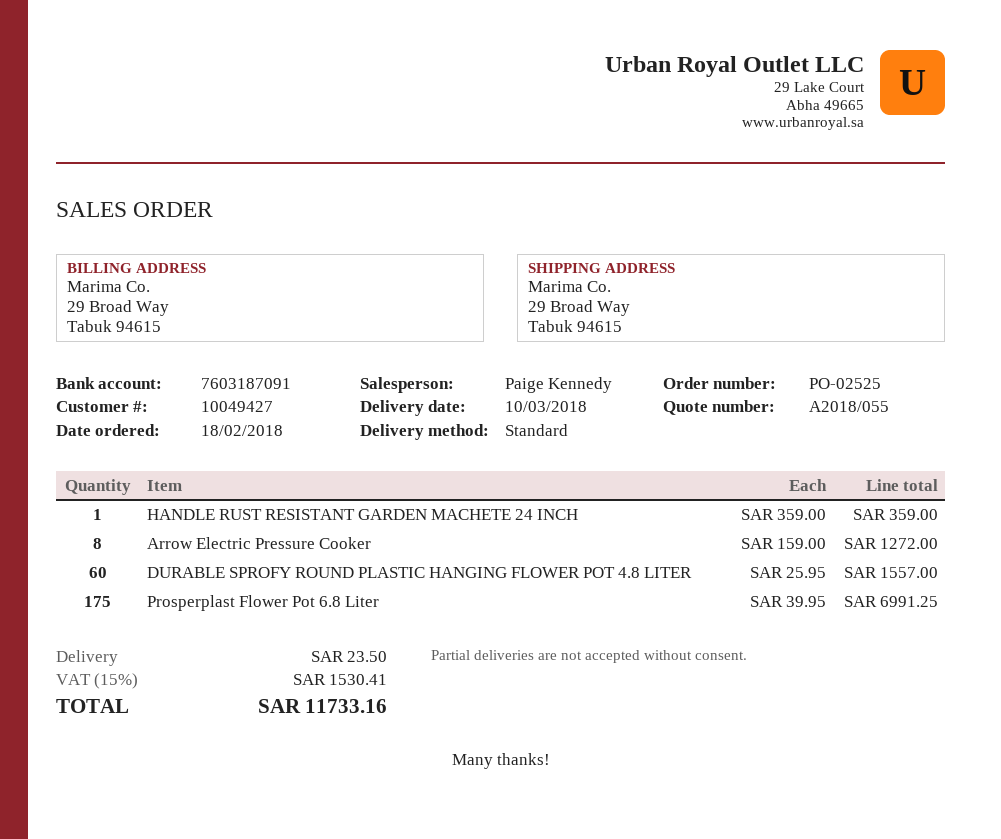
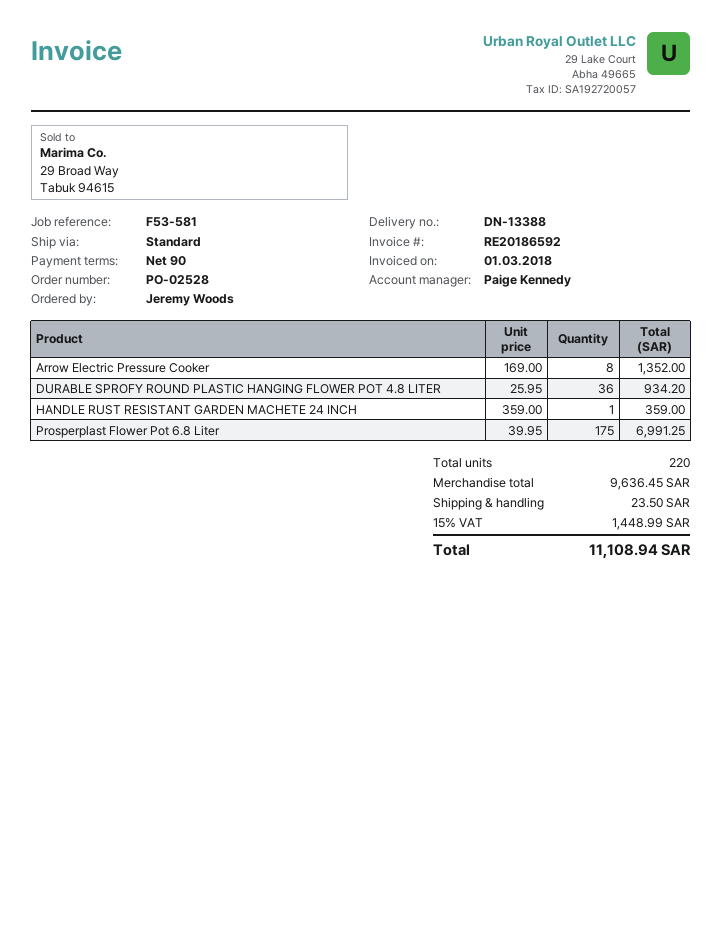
order number: PO-02525 -> PO-02528
Arrow Electric Pressure Cooker: 8 x 159.00 = 1272.00 -> 8 x 169.00 = 1352.00
DURABLE SPROFY ROUND PLASTIC HANGING FLOWER POT 4.8 LITER: 60 x 25.95 = 1557.00 -> 36 x 25.95 = 934.20
tax: 15% = 1530.41 -> 15% = 1448.99
total: 11733.16 -> 11108.94

